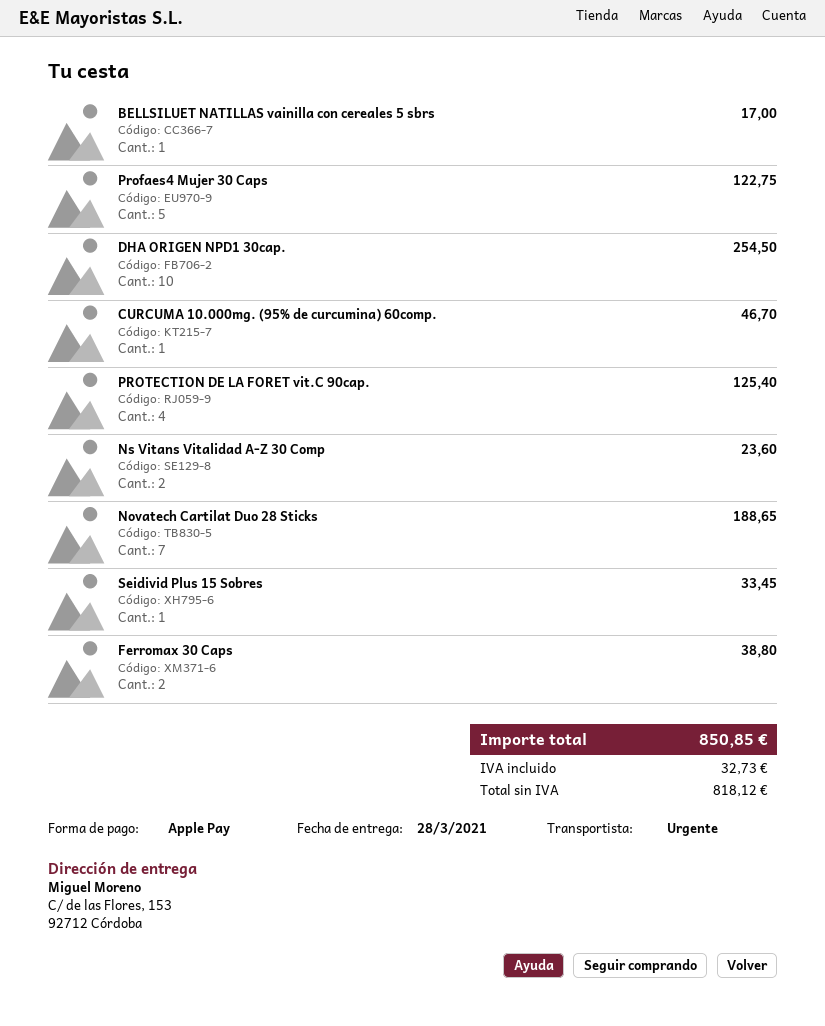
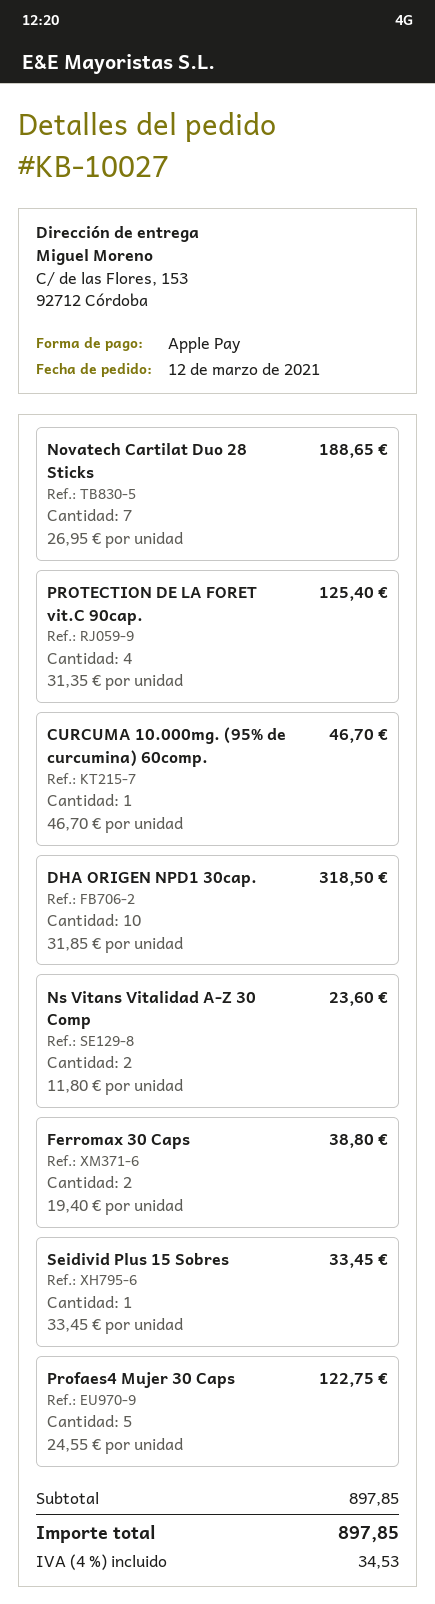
BELLSILUET NATILLAS vainilla con cereales 5 sbrs: 1 for 17.00 -> none
DHA ORIGEN NPD1 30cap.: 10 for 254.50 -> 10 for 318.50
tax: 32.73 -> 34.53
total: 850.85 -> 897.85

